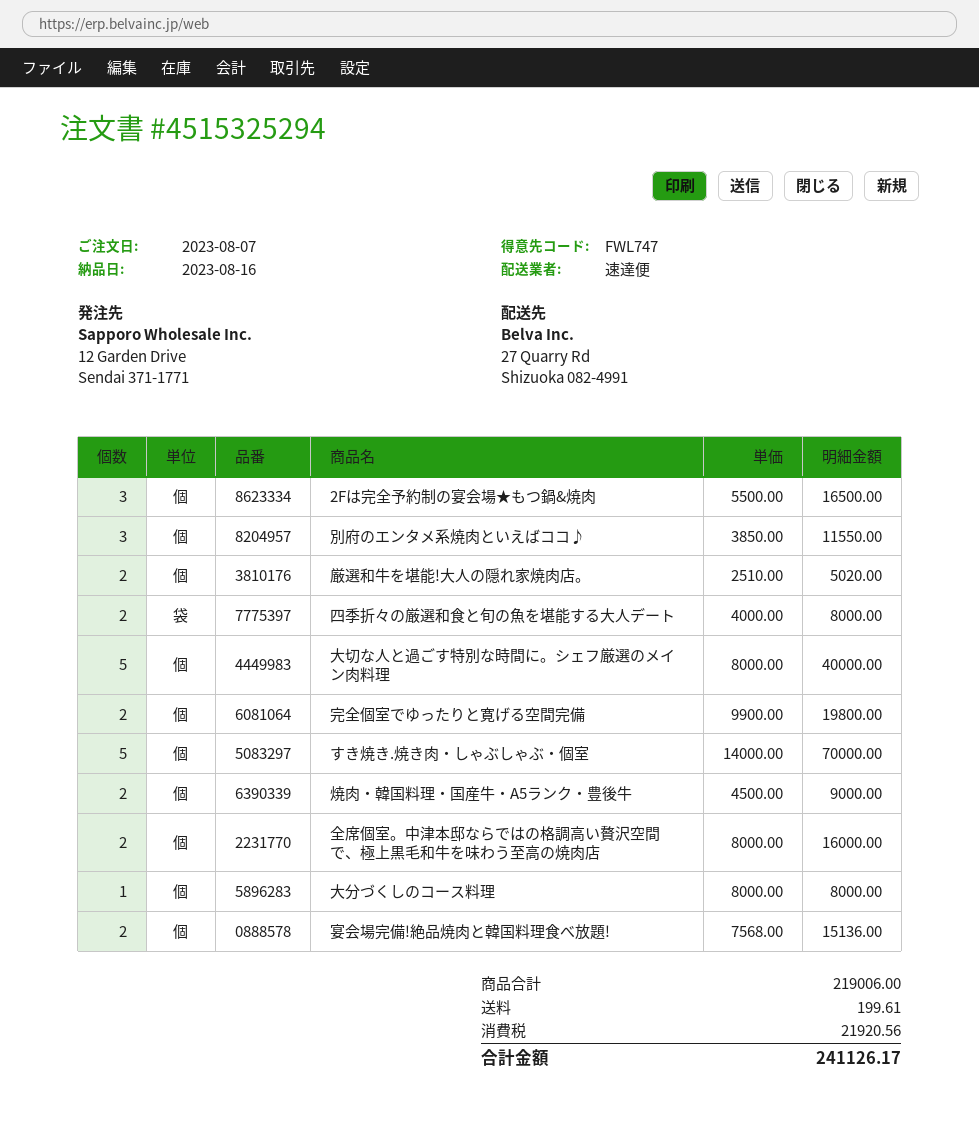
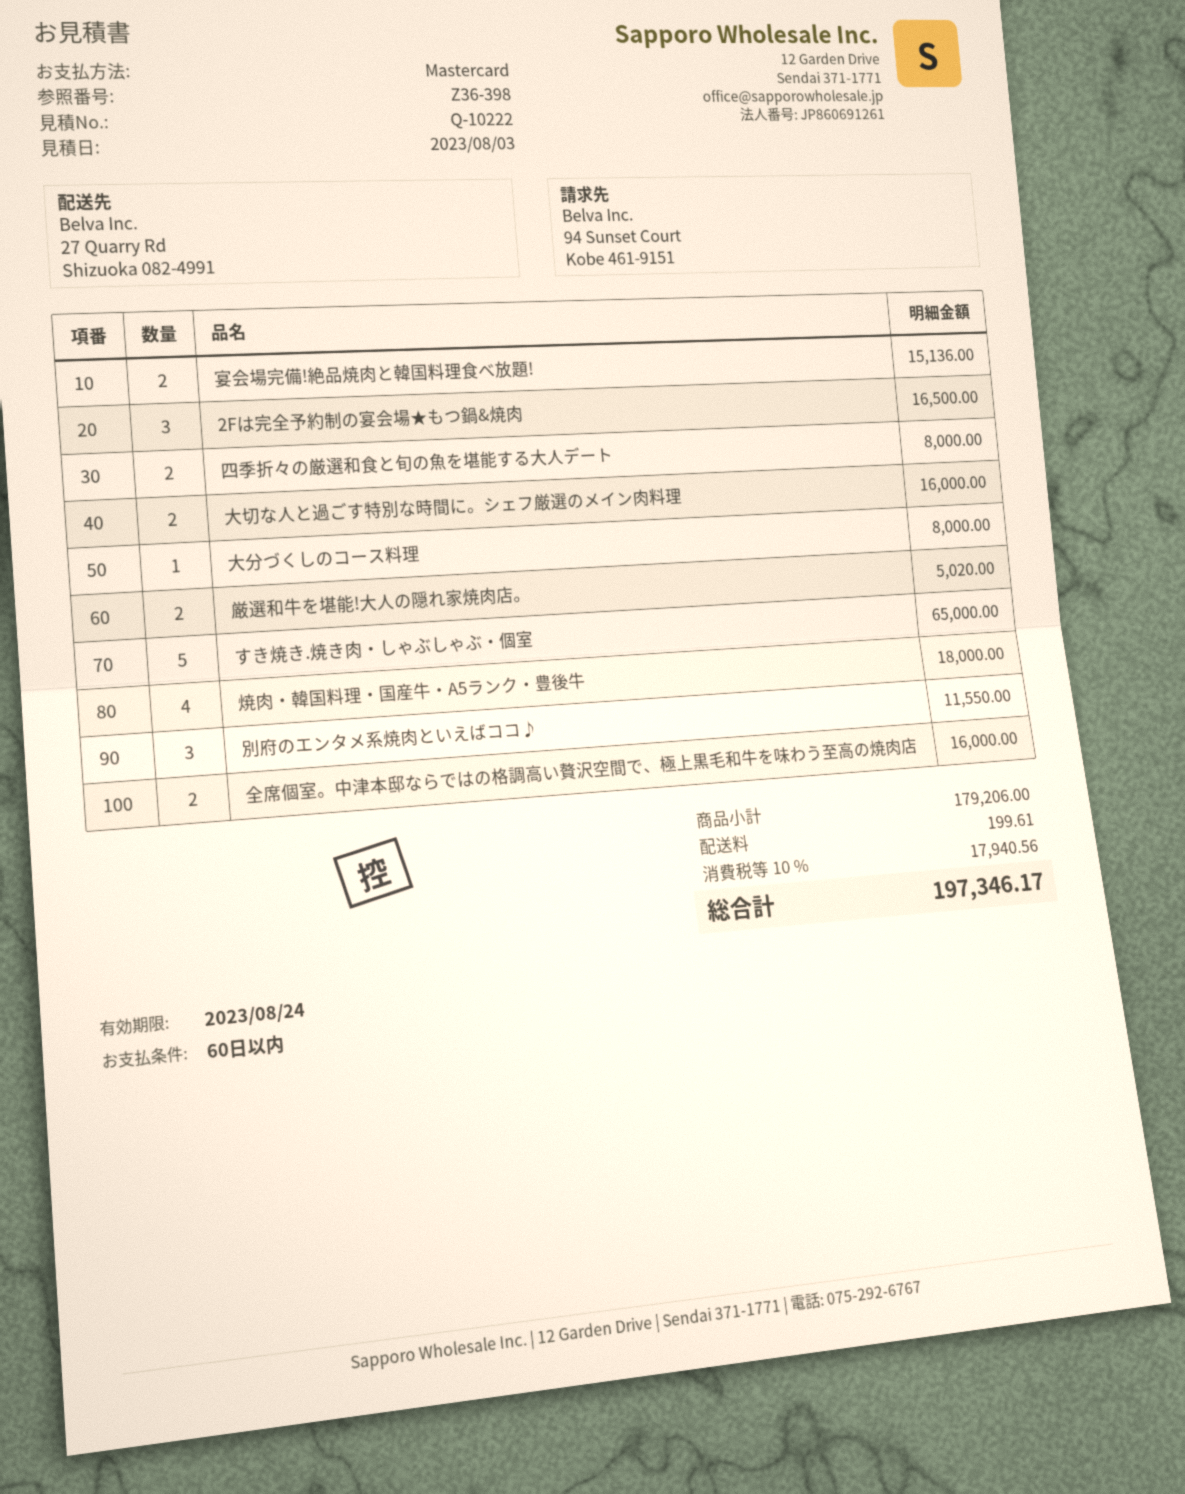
大切な人と過ごす特別な時間に。シェフ厳選のメイン肉料理: 5 for 40000.00 -> 2 for 16000.00
完全個室でゆったりと寛げる空間完備: 2 for 19800.00 -> none
すき焼き.焼き肉・しゃぶしゃぶ・個室: 5 for 70000.00 -> 5 for 65000.00
焼肉・韓国料理・国産牛・A5ランク・豊後牛: 2 for 9000.00 -> 4 for 18000.00
subtotal: 219006.00 -> 179206.00
tax: 21920.56 -> 17940.56
total: 241126.17 -> 197346.17

